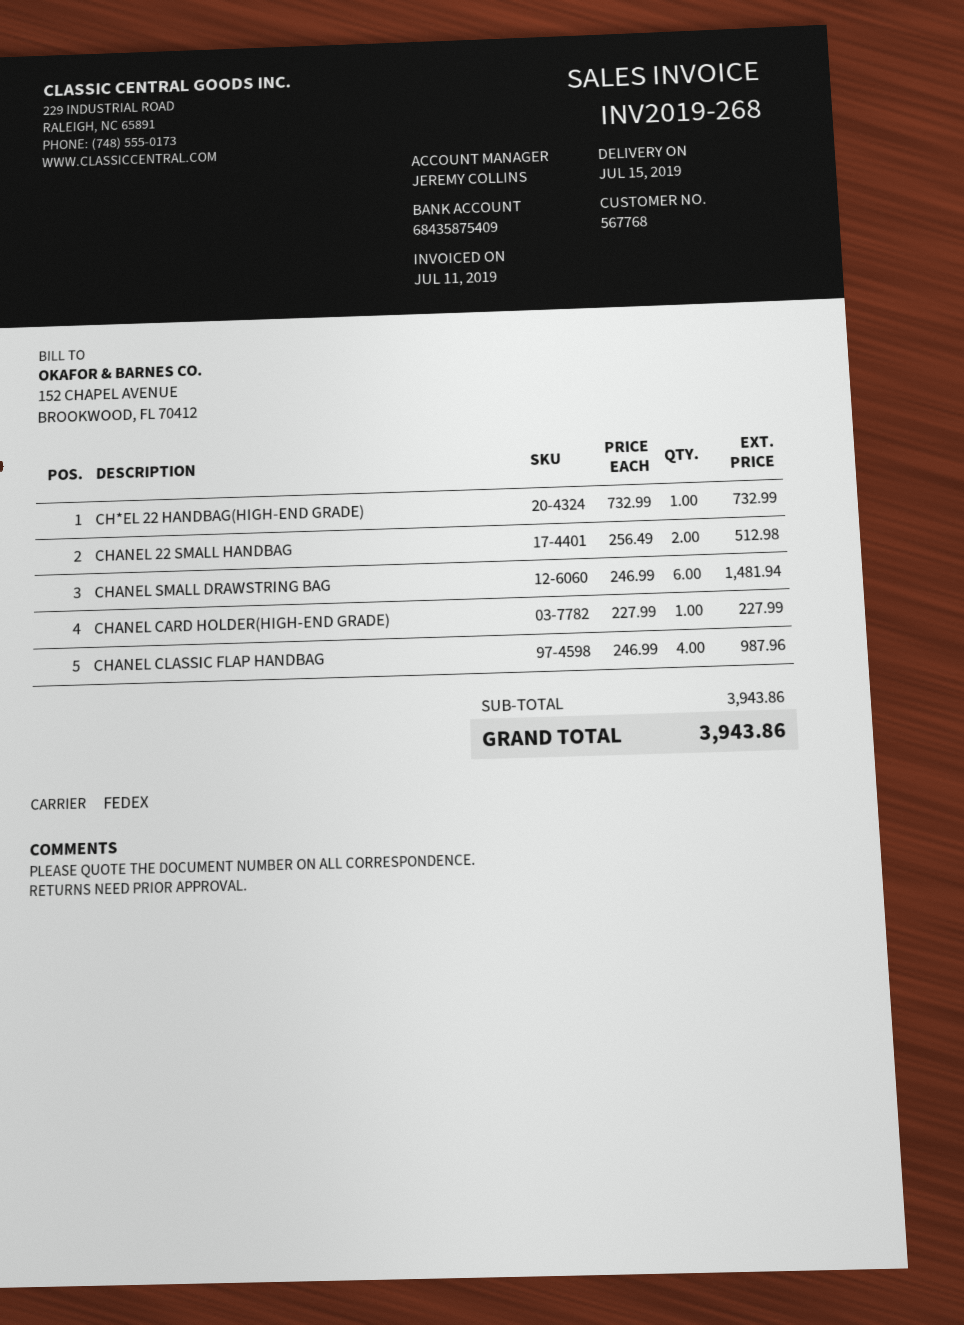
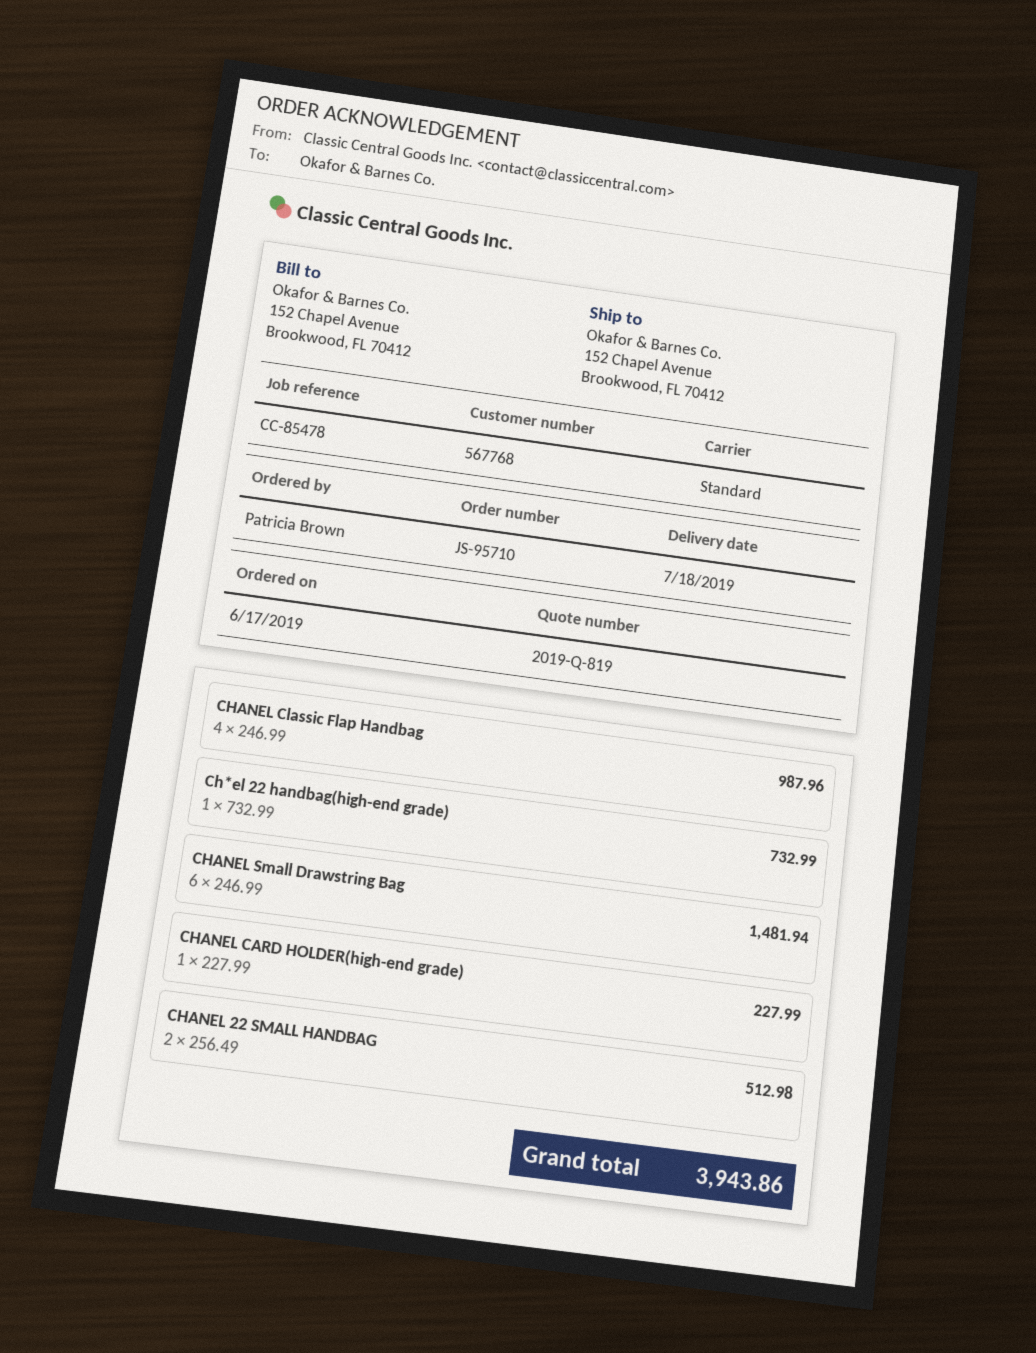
delivery date: 2019-07-15 -> 2019-07-18
shipping method: FedEx -> standard

